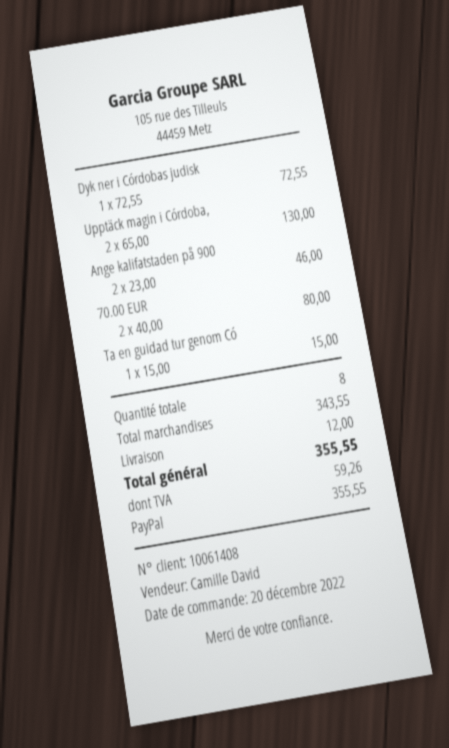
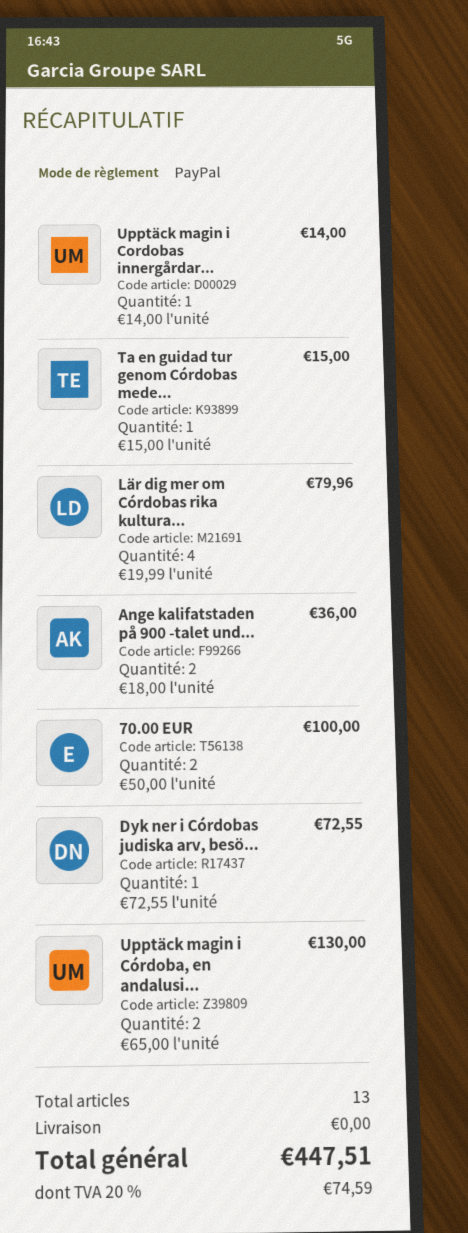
Ange kalifatstaden på 900: 2 x 23.00 = 46.00 -> 2 x 18.00 = 36.00
70.00 EUR: 2 x 40.00 = 80.00 -> 2 x 50.00 = 100.00
Upptäck magin i Cordobas innergårdar...: none -> 1 x 14.00 = 14.00
Lär dig mer om Córdobas rika kultura...: none -> 4 x 19.99 = 79.96
total quantity: 8 -> 13
shipping: 12.00 -> 0.00
tax: 59.26 -> 74.59
total: 355.55 -> 447.51

